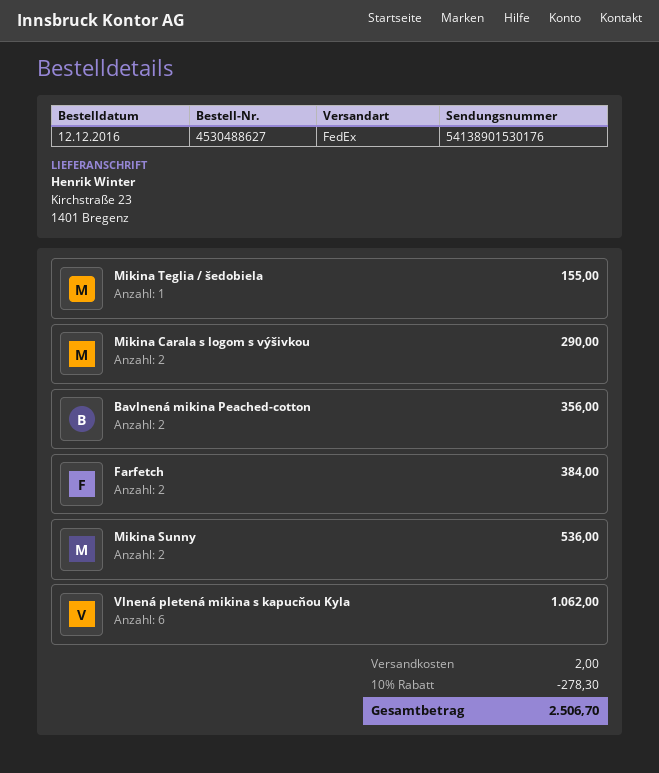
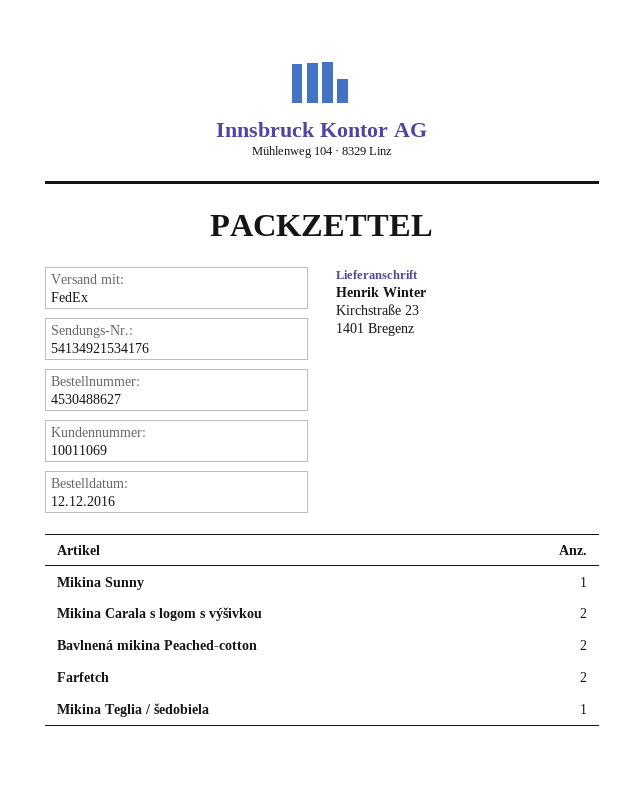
tracking number: 54138901530176 -> 54134921534176
Mikina Sunny: 2 -> 1
Vlnená pletená mikina s kapucňou Kyla: 6 -> none

